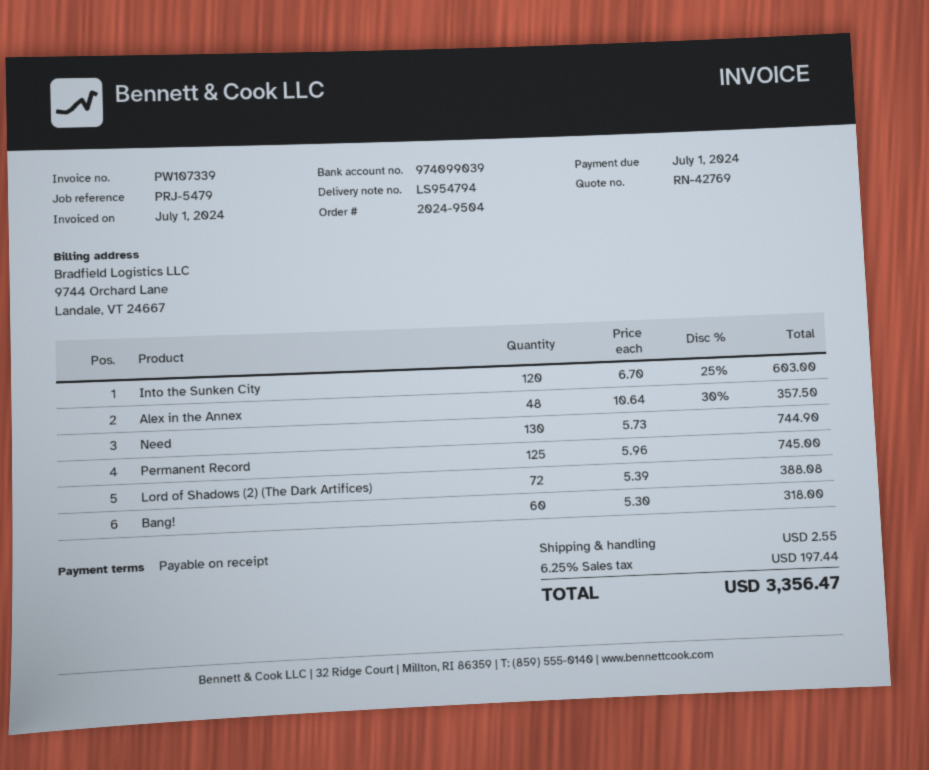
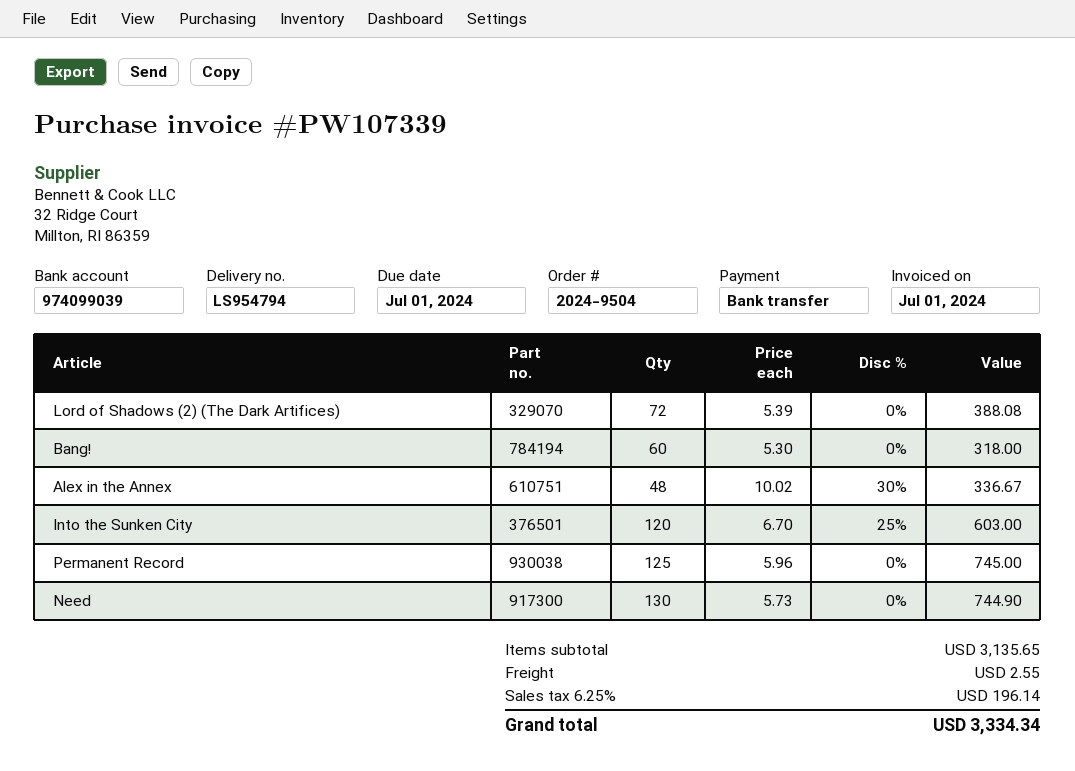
Alex in the Annex: 48 x 10.64 - 30% = 357.50 -> 48 x 10.02 - 30% = 336.67
tax: 6.25% = 197.44 -> 6.25% = 196.14
total: 3356.47 -> 3334.34

